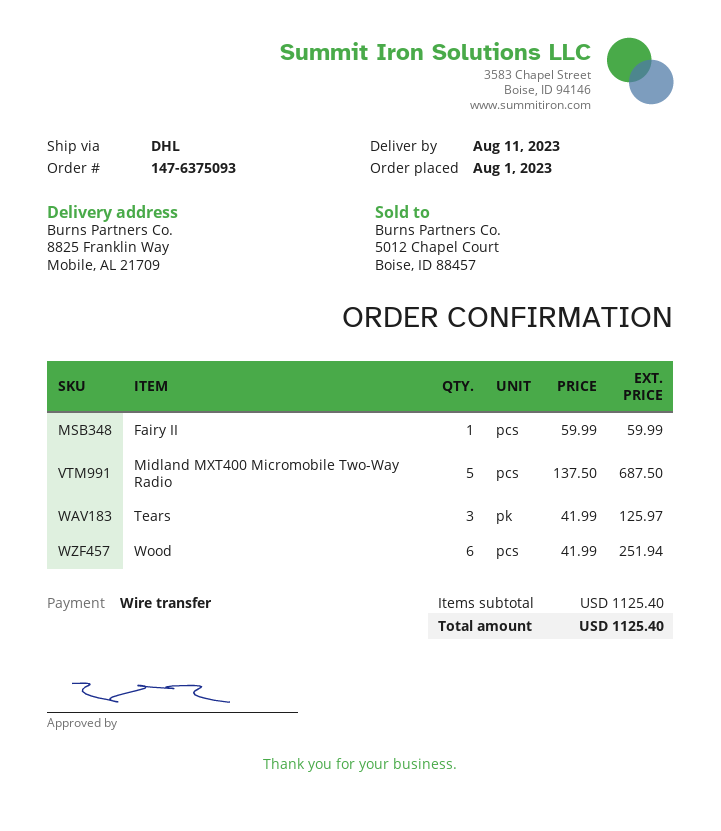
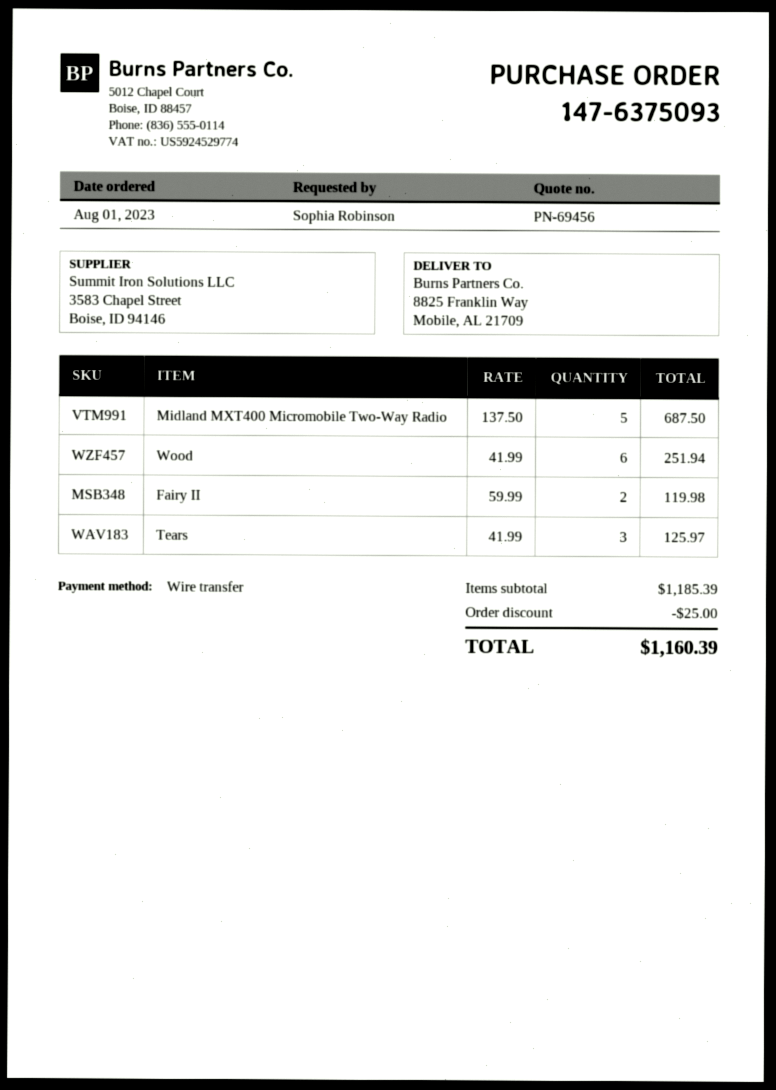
Fairy II: 1 x 59.99 = 59.99 -> 2 x 59.99 = 119.98
subtotal: 1125.40 -> 1185.39
discount: none -> 25.00
total: 1125.40 -> 1160.39

